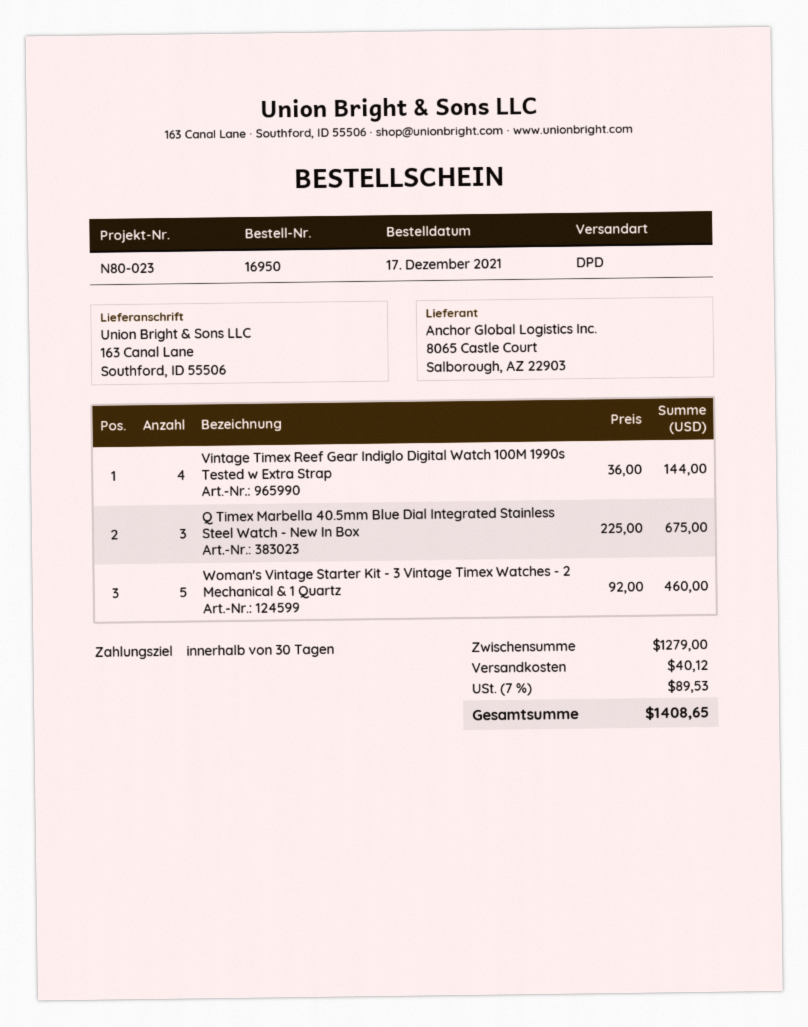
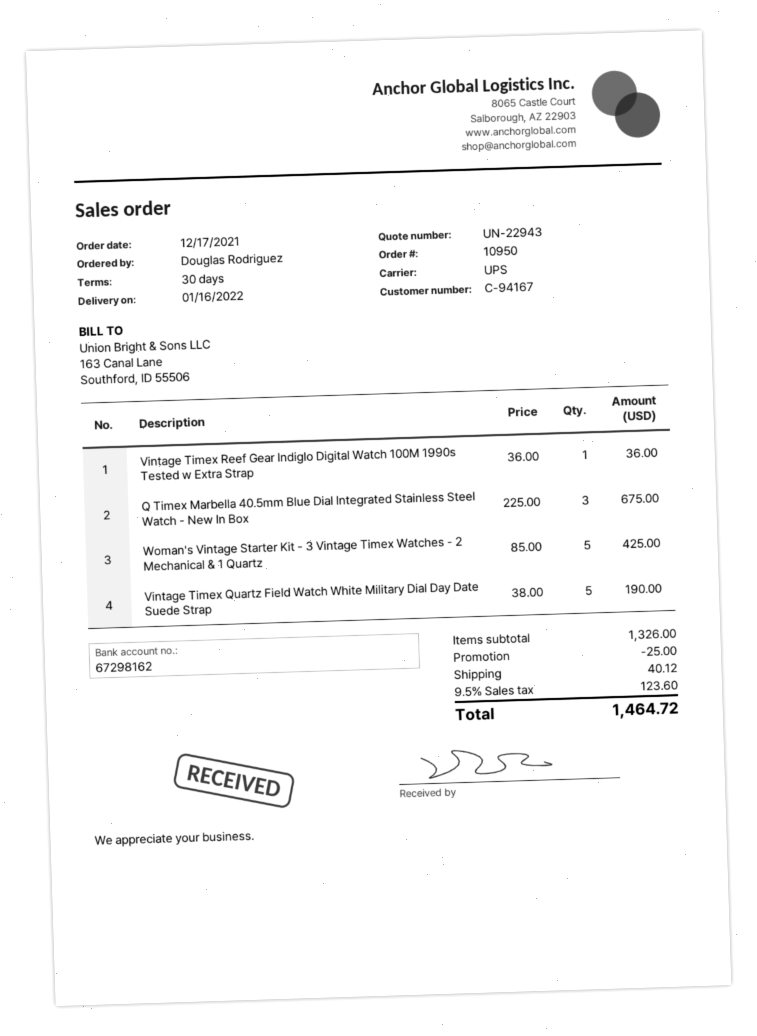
order number: 16950 -> 10950
shipping method: DPD -> UPS
Vintage Timex Reef Gear Indiglo Digital Watch 100M 1990s Tested w Extra Strap: 4 x 36.00 = 144.00 -> 1 x 36.00 = 36.00
Woman's Vintage Starter Kit - 3 Vintage Timex Watches - 2 Mechanical & 1 Quartz: 5 x 92.00 = 460.00 -> 5 x 85.00 = 425.00
Vintage Timex Quartz Field Watch White Military Dial Day Date Suede Strap: none -> 5 x 38.00 = 190.00
subtotal: 1279.00 -> 1326.00
discount: none -> 25.00
tax: 7% = 89.53 -> 9.5% = 123.60
total: 1408.65 -> 1464.72

